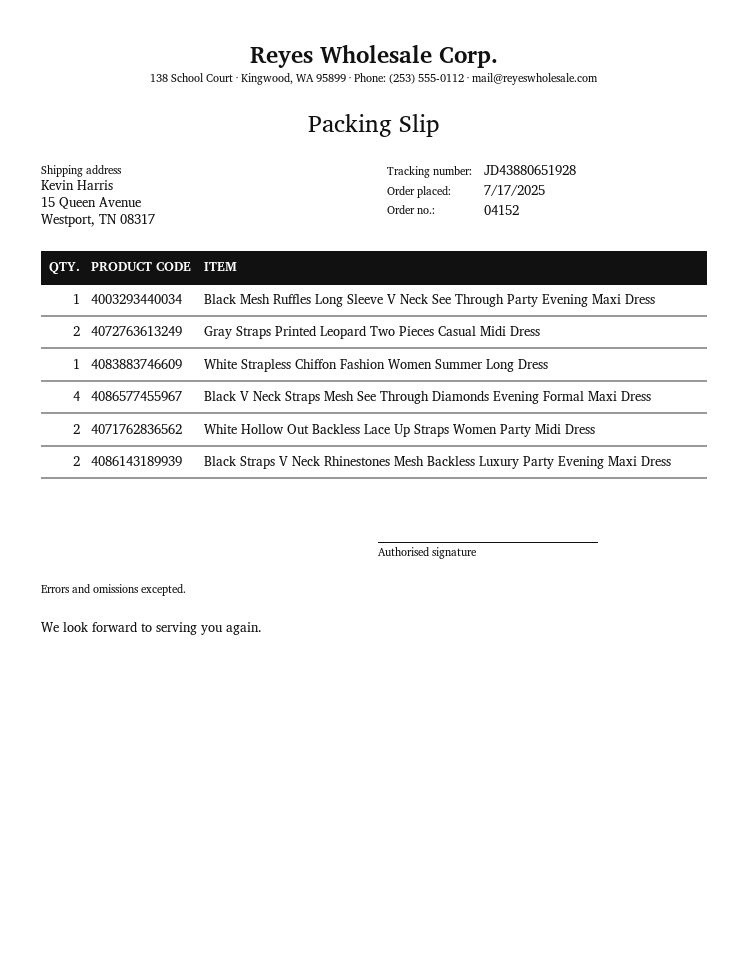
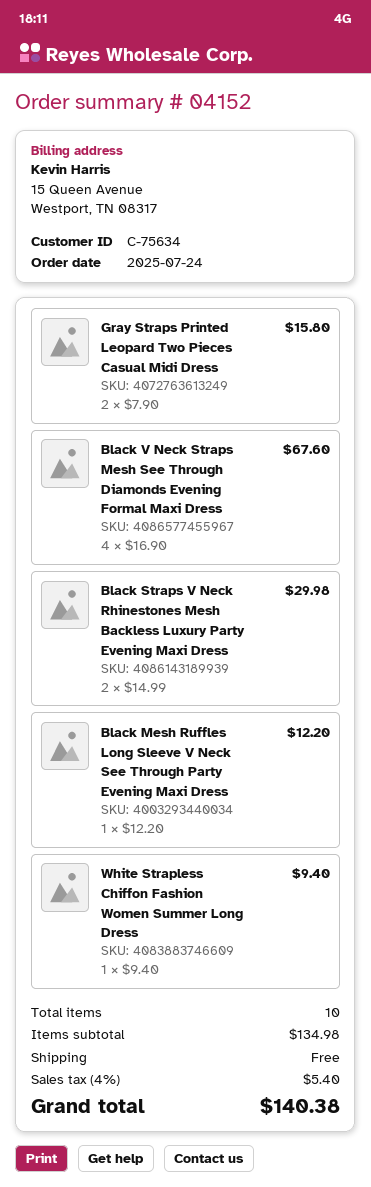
order date: 2025-07-17 -> 2025-07-24
White Hollow Out Backless Lace Up Straps Women Party Midi Dress: 2 -> none

